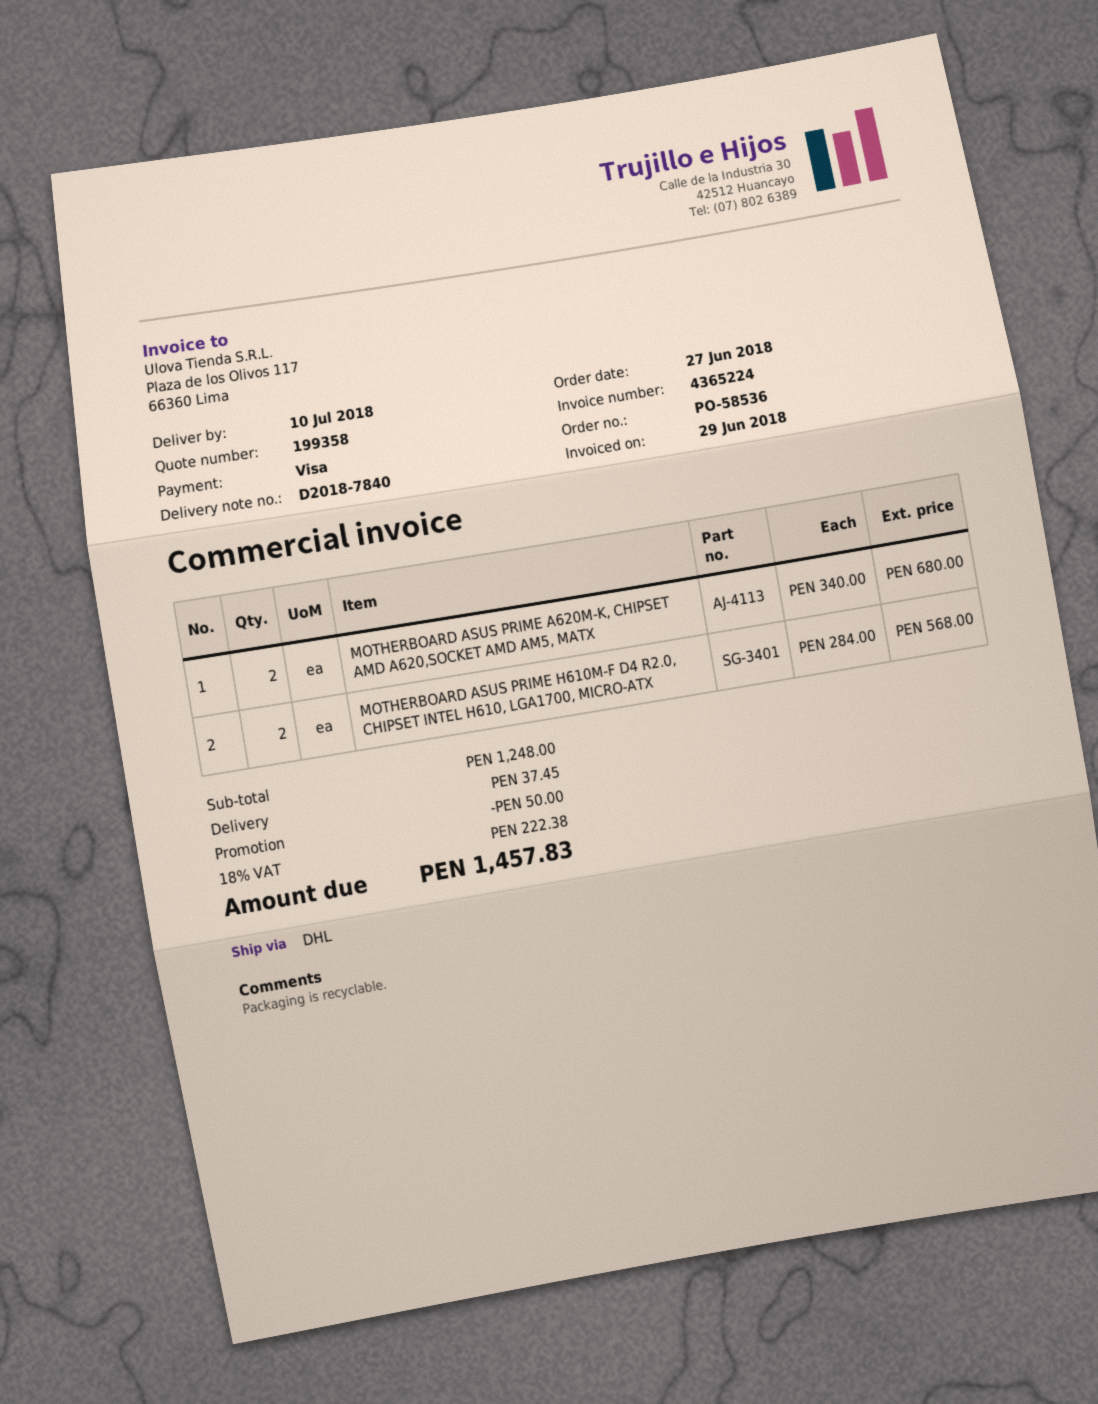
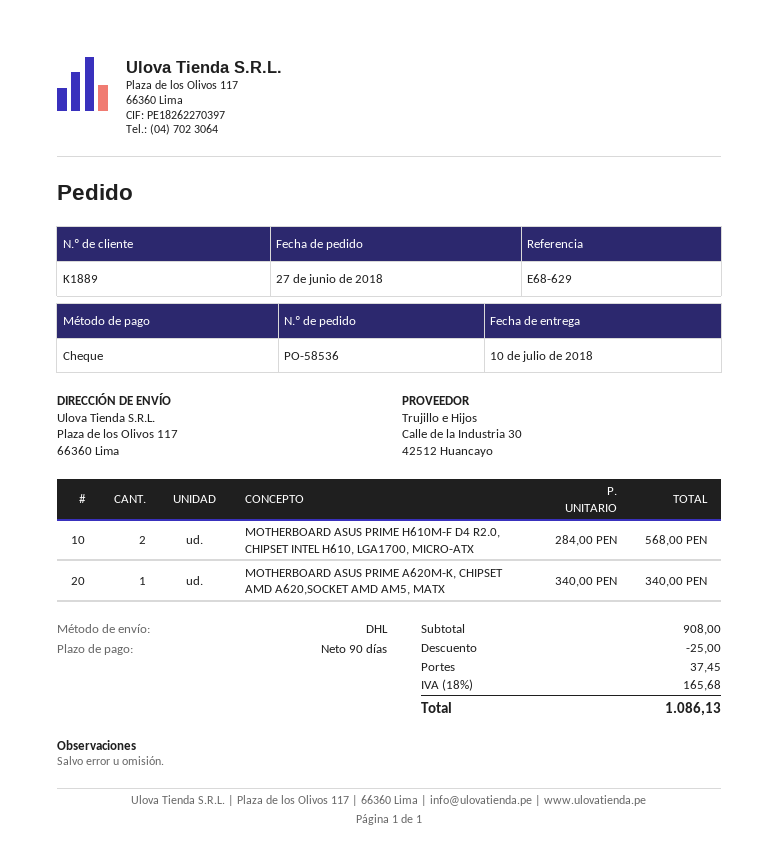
payment method: Visa -> cheque
MOTHERBOARD ASUS PRIME A620M-K, CHIPSET AMD A620,SOCKET AMD AM5, MATX: 2 x 340.00 = 680.00 -> 1 x 340.00 = 340.00
subtotal: 1248.00 -> 908.00
discount: 50.00 -> 25.00
tax: 18% = 222.38 -> 18% = 165.68
total: 1457.83 -> 1086.13

